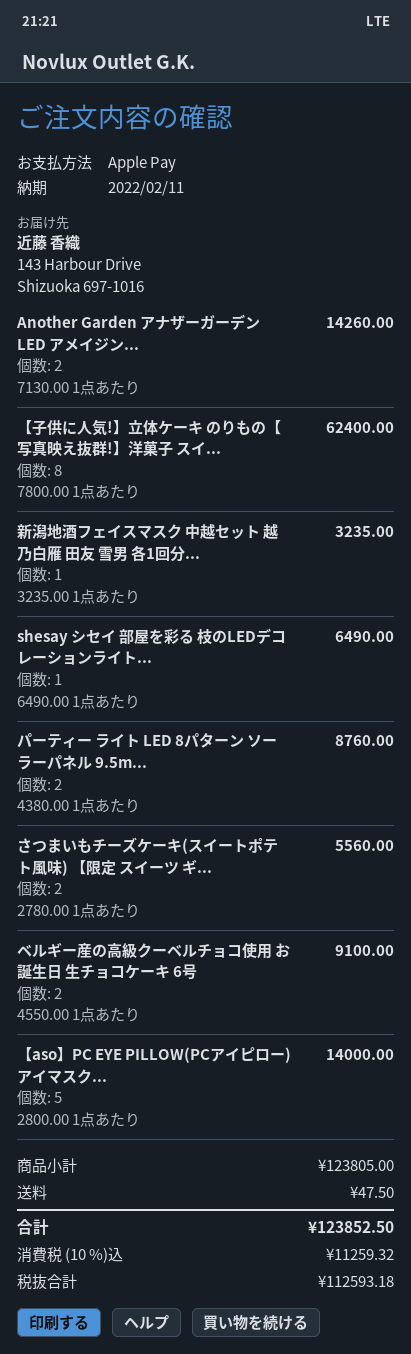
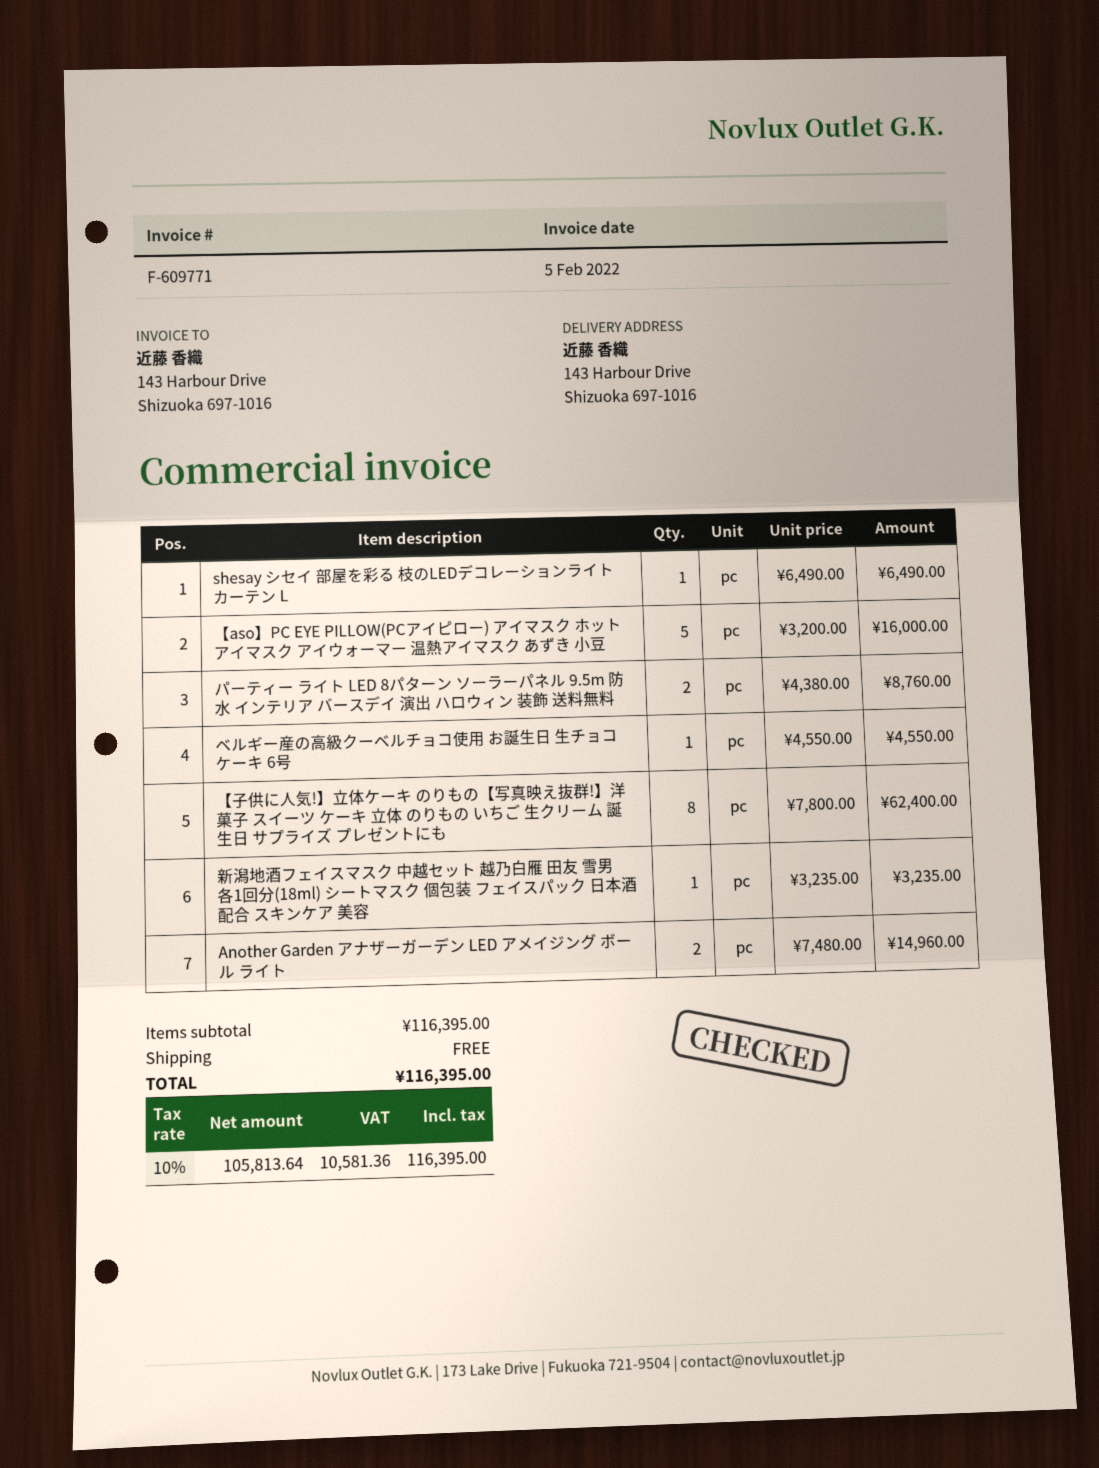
Another Garden アナザーガーデン LED アメイジン...: 2 x 7130.00 = 14260.00 -> 2 x 7480.00 = 14960.00
さつまいもチーズケーキ(スイートポテト風味) 【限定 スイーツ ギ...: 2 x 2780.00 = 5560.00 -> none
ベルギー産の高級クーベルチョコ使用 お誕生日 生チョコケーキ 6号: 2 x 4550.00 = 9100.00 -> 1 x 4550.00 = 4550.00
【aso】PC EYE PILLOW(PCアイピロー) アイマスク...: 5 x 2800.00 = 14000.00 -> 5 x 3200.00 = 16000.00
subtotal: 123805.00 -> 116395.00
shipping: 47.50 -> 0.00
net: 112593.18 -> 105813.64
tax: 10% = 11259.32 -> 10% = 10581.36
total: 123852.50 -> 116395.00

